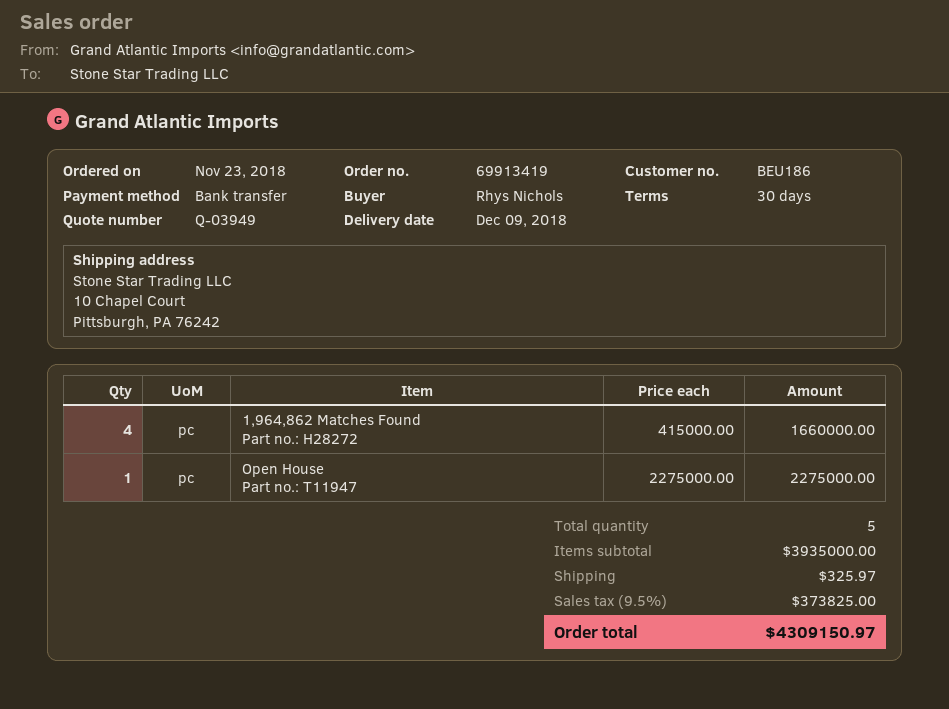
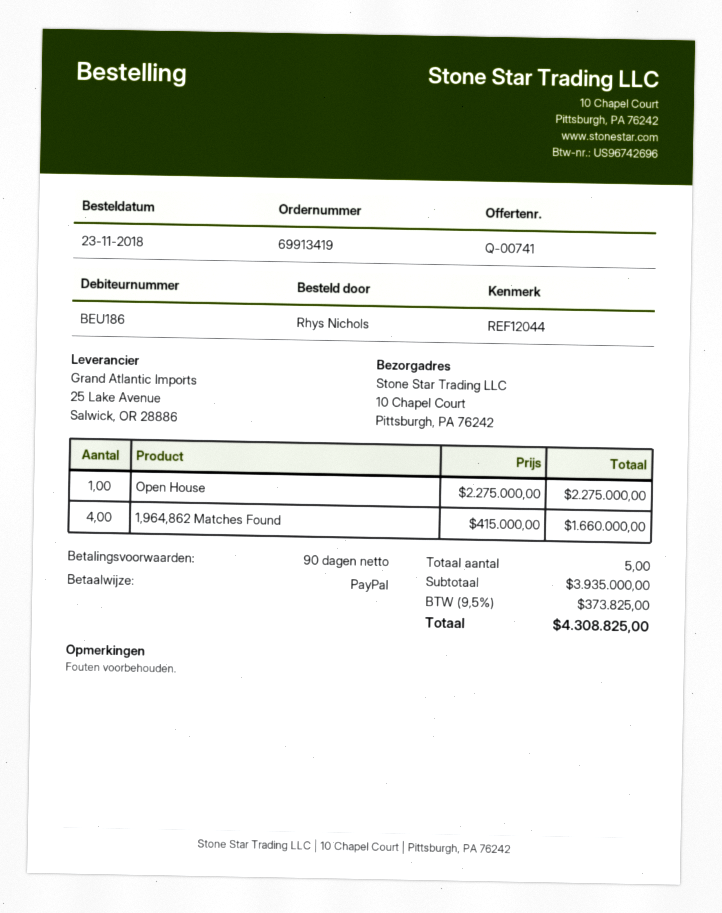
quote number: Q-03949 -> Q-00741
payment terms: 30 days -> 90 days
payment method: bank transfer -> PayPal
shipping: 325.97 -> none
total: 4309150.97 -> 4308825.00

